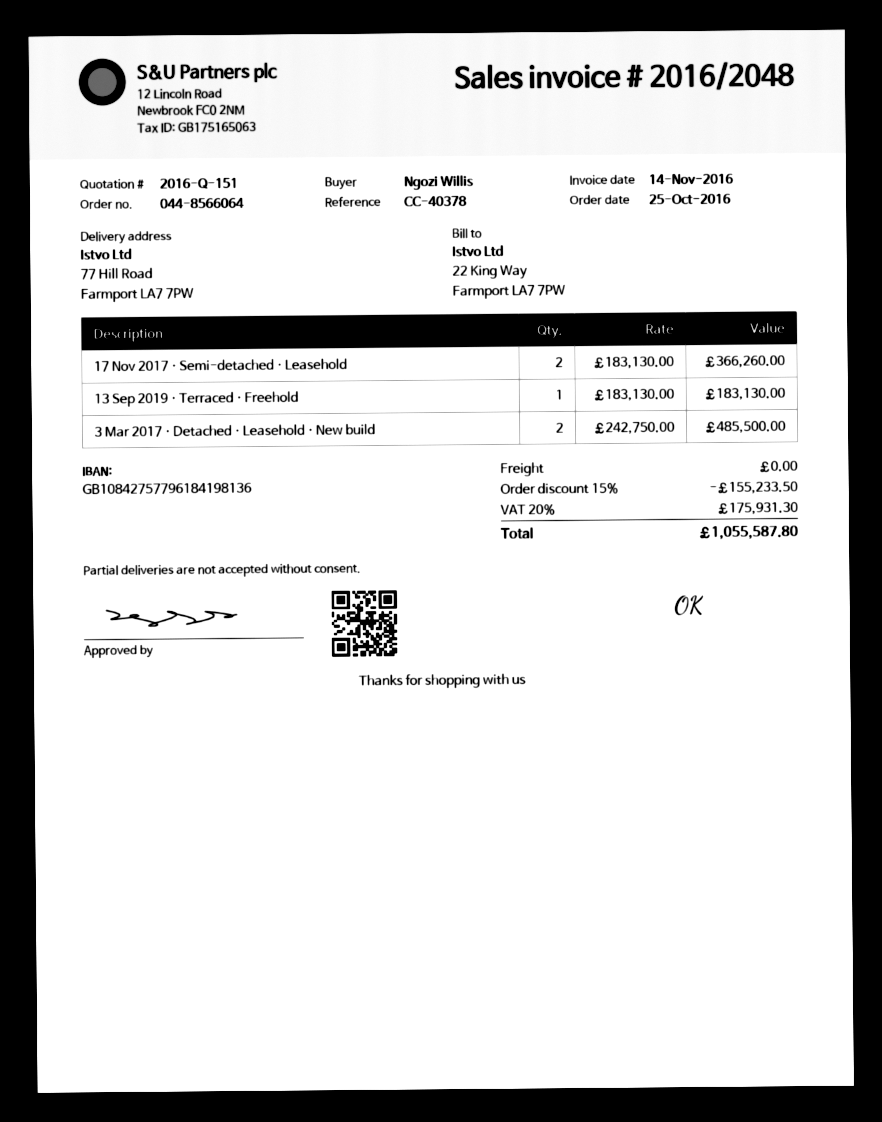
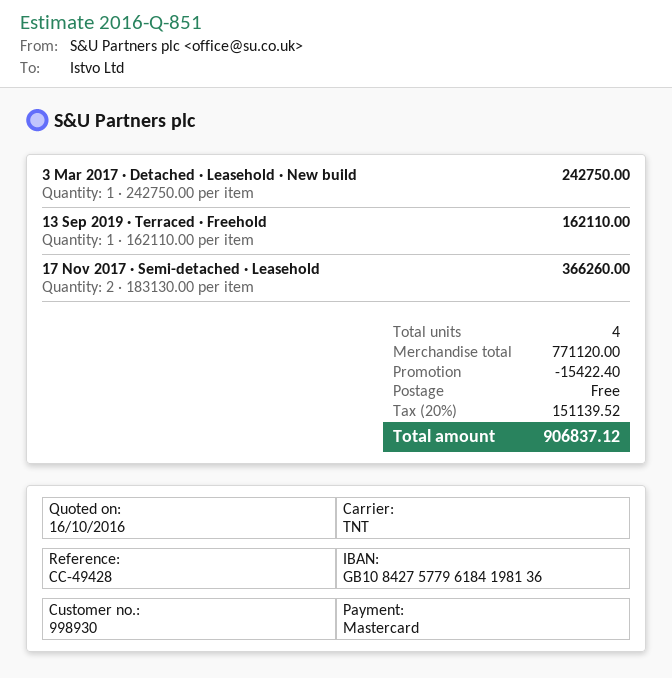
quote number: 2016-Q-151 -> 2016-Q-851
reference: CC-40378 -> CC-49428
13 Sep 2019 · Terraced · Freehold: 1 x 183130.00 = 183130.00 -> 1 x 162110.00 = 162110.00
3 Mar 2017 · Detached · Leasehold · New build: 2 x 242750.00 = 485500.00 -> 1 x 242750.00 = 242750.00
discount: 155233.50 -> 15422.40
tax: 20% = 175931.30 -> 20% = 151139.52
total: 1055587.80 -> 906837.12

